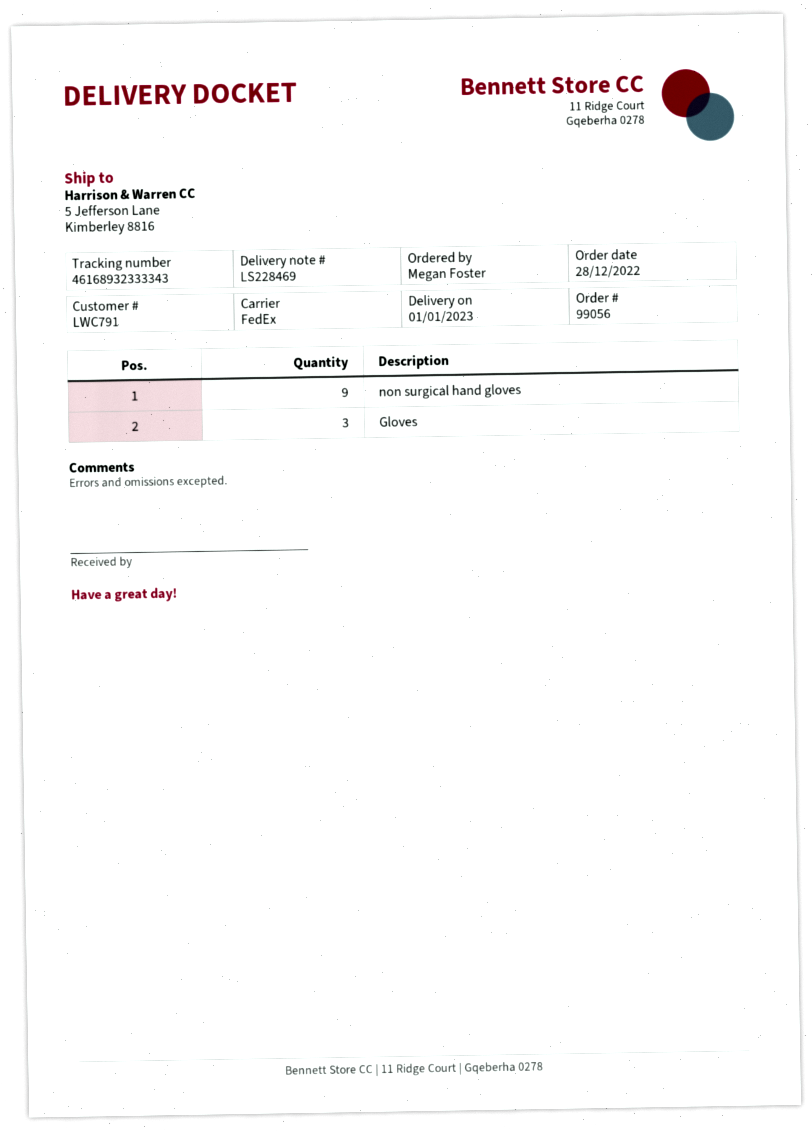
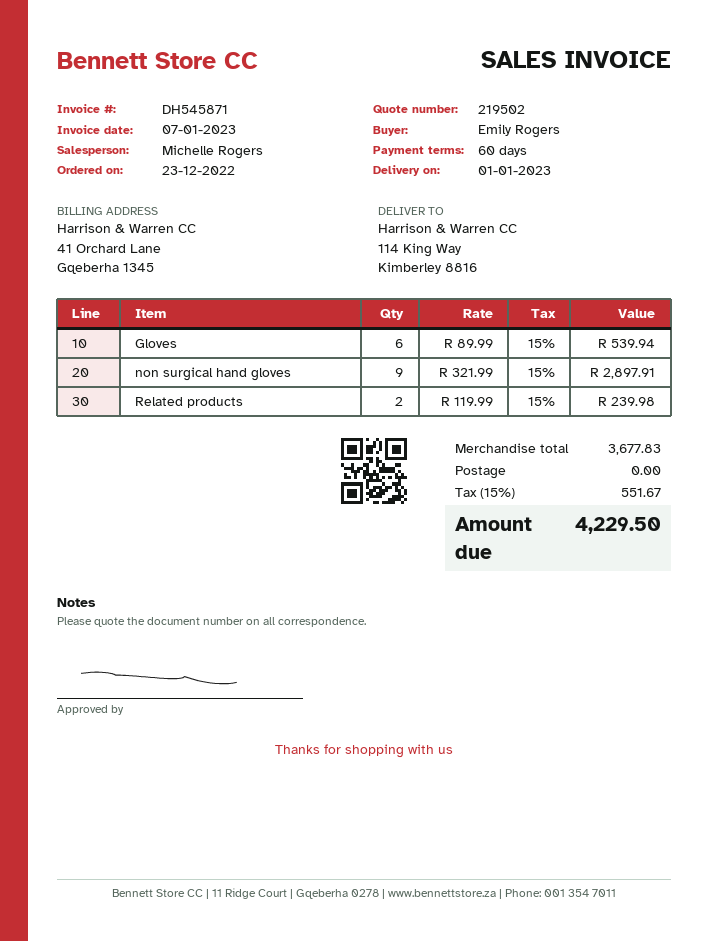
order date: 2022-12-28 -> 2022-12-23
ordered by: Megan Foster -> Emily Rogers
ship to: 5 Jefferson Lane, Kimberley 8816 -> 114 King Way, Kimberley 8816
Gloves: 3 -> 6
Related products: none -> 2

